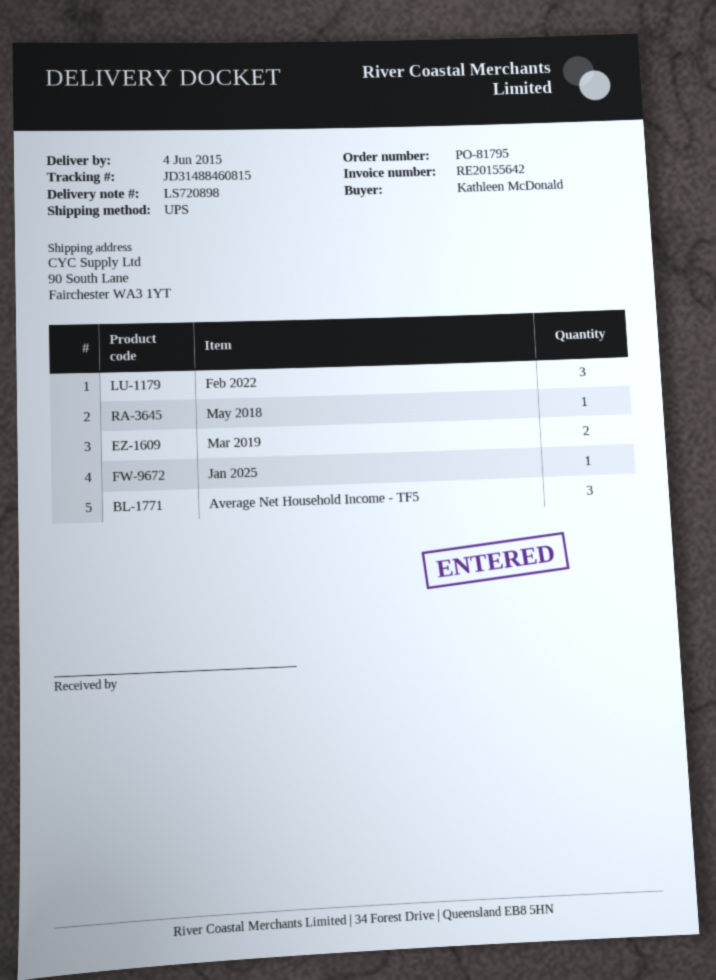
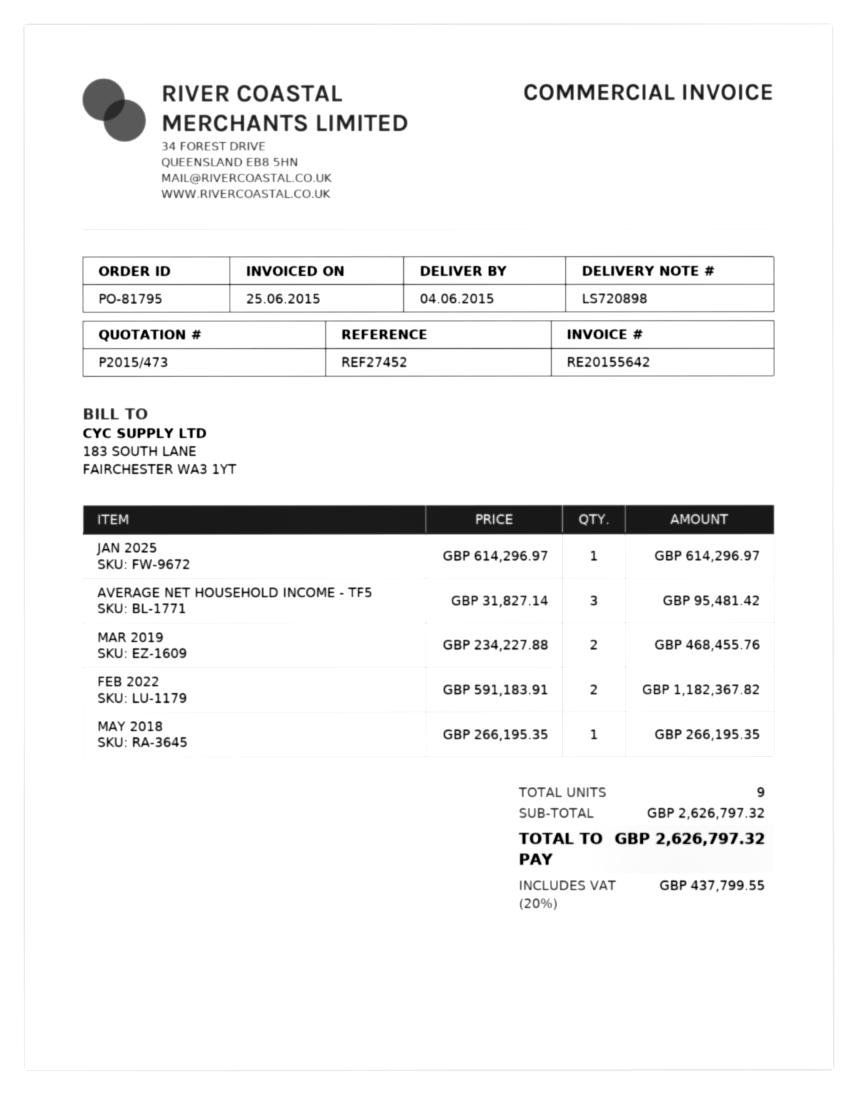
Feb 2022: 3 -> 2

